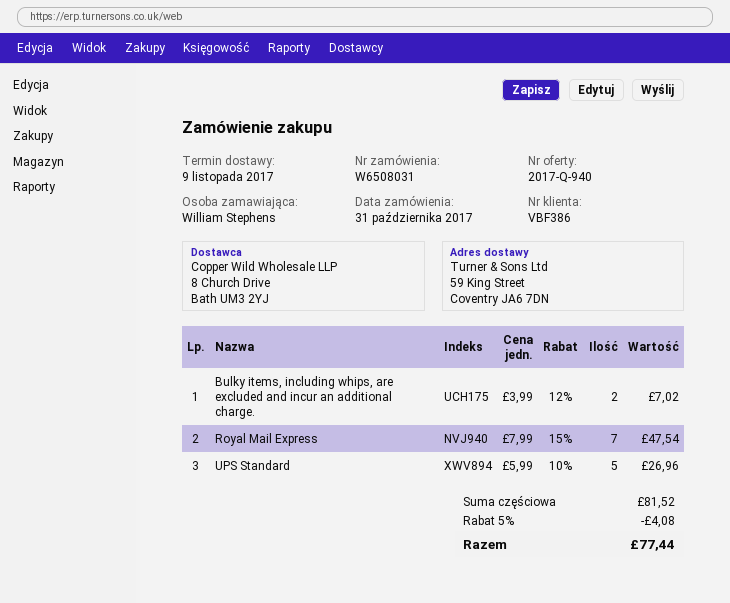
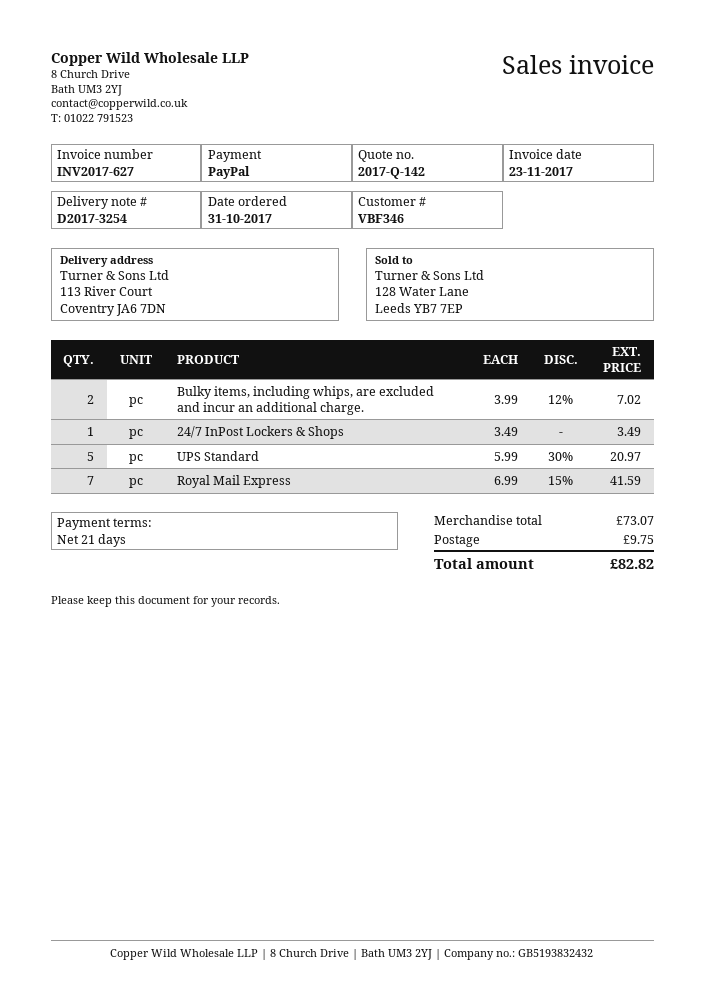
quote number: 2017-Q-940 -> 2017-Q-142
customer number: VBF386 -> VBF346
ship to: 59 King Street, Coventry JA6 7DN -> 113 River Court, Coventry JA6 7DN
Royal Mail Express: 7 x 7.99 - 15% = 47.54 -> 7 x 6.99 - 15% = 41.59
UPS Standard: 5 x 5.99 - 10% = 26.96 -> 5 x 5.99 - 30% = 20.97
24/7 InPost Lockers & Shops: none -> 1 x 3.49 = 3.49
subtotal: 81.52 -> 73.07
discount: 5% = 4.08 -> none
shipping: none -> 9.75
total: 77.44 -> 82.82

